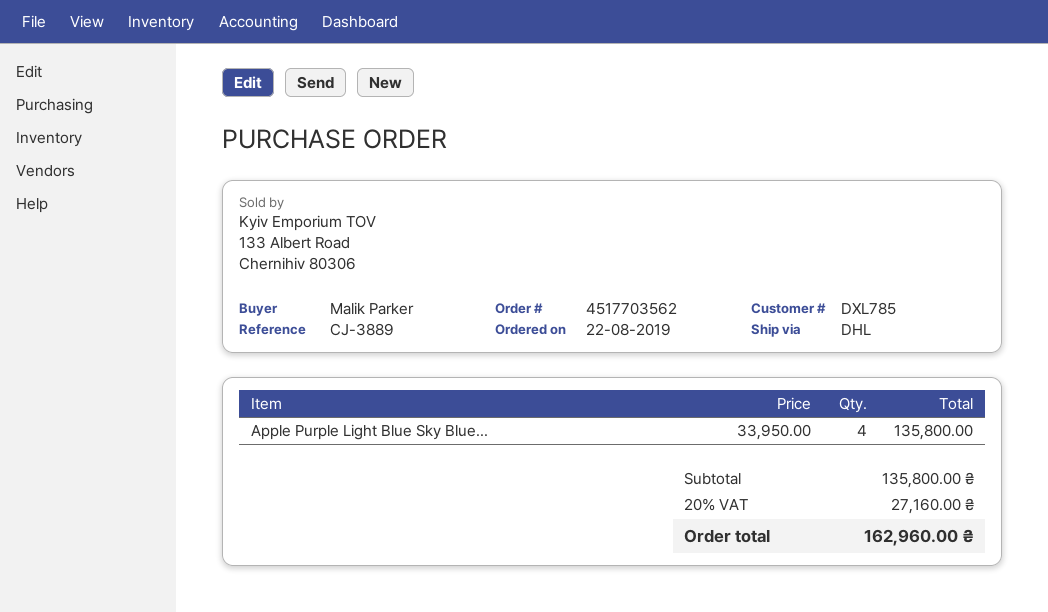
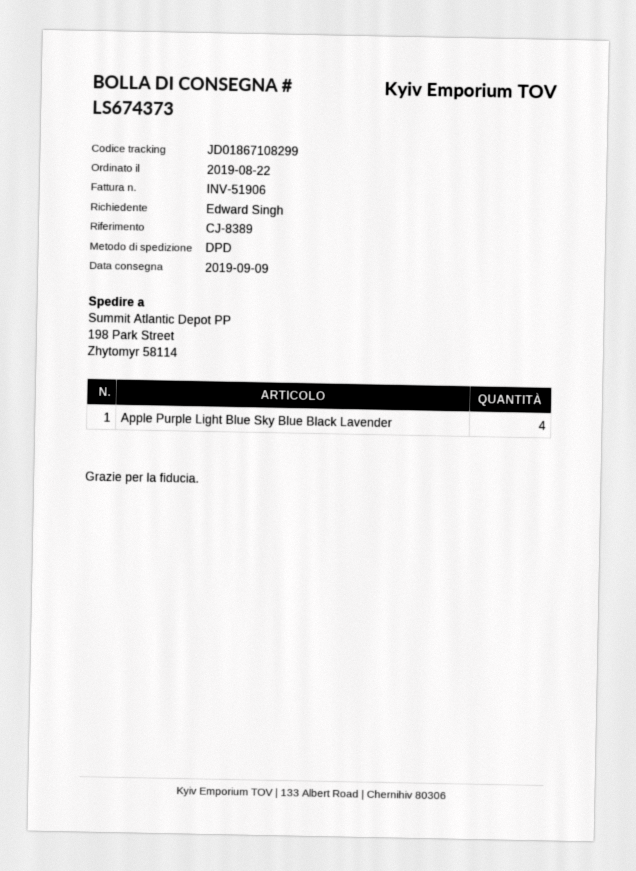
reference: CJ-3889 -> CJ-8389
ordered by: Malik Parker -> Edward Singh
shipping method: DHL -> DPD

